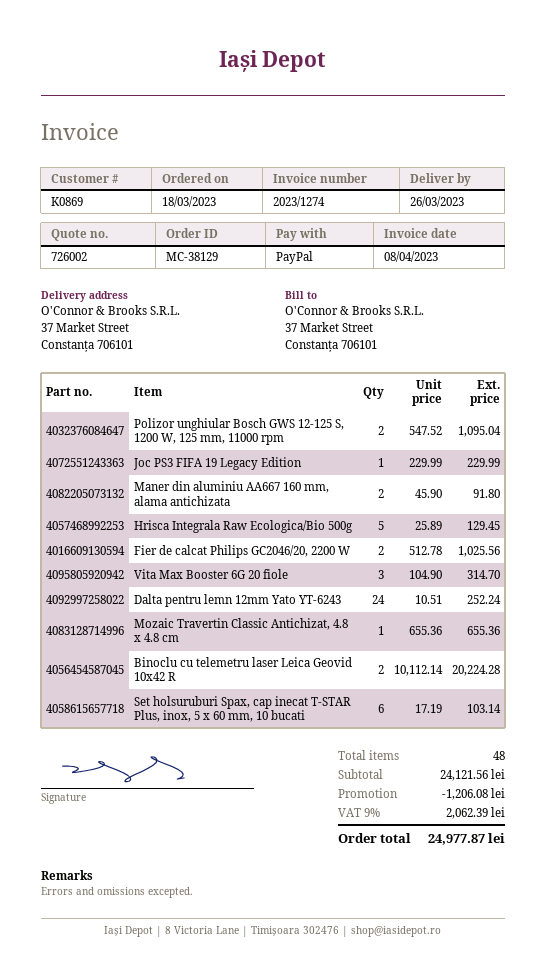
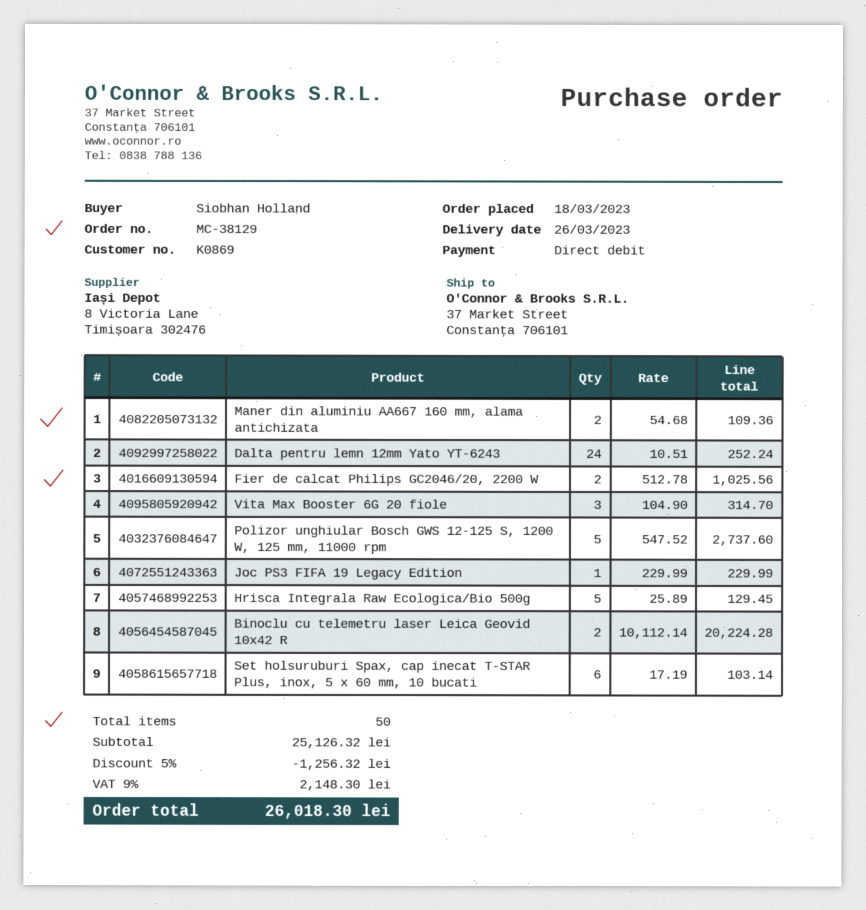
payment method: PayPal -> direct debit
Polizor unghiular Bosch GWS 12-125 S, 1200 W, 125 mm, 11000 rpm: 2 x 547.52 = 1095.04 -> 5 x 547.52 = 2737.60
Maner din aluminiu AA667 160 mm, alama antichizata: 2 x 45.90 = 91.80 -> 2 x 54.68 = 109.36
Mozaic Travertin Classic Antichizat, 4.8 x 4.8 cm: 1 x 655.36 = 655.36 -> none
total quantity: 48 -> 50
subtotal: 24121.56 -> 25126.32
discount: 1206.08 -> 1256.32
tax: 9% = 2062.39 -> 9% = 2148.30
total: 24977.87 -> 26018.30

